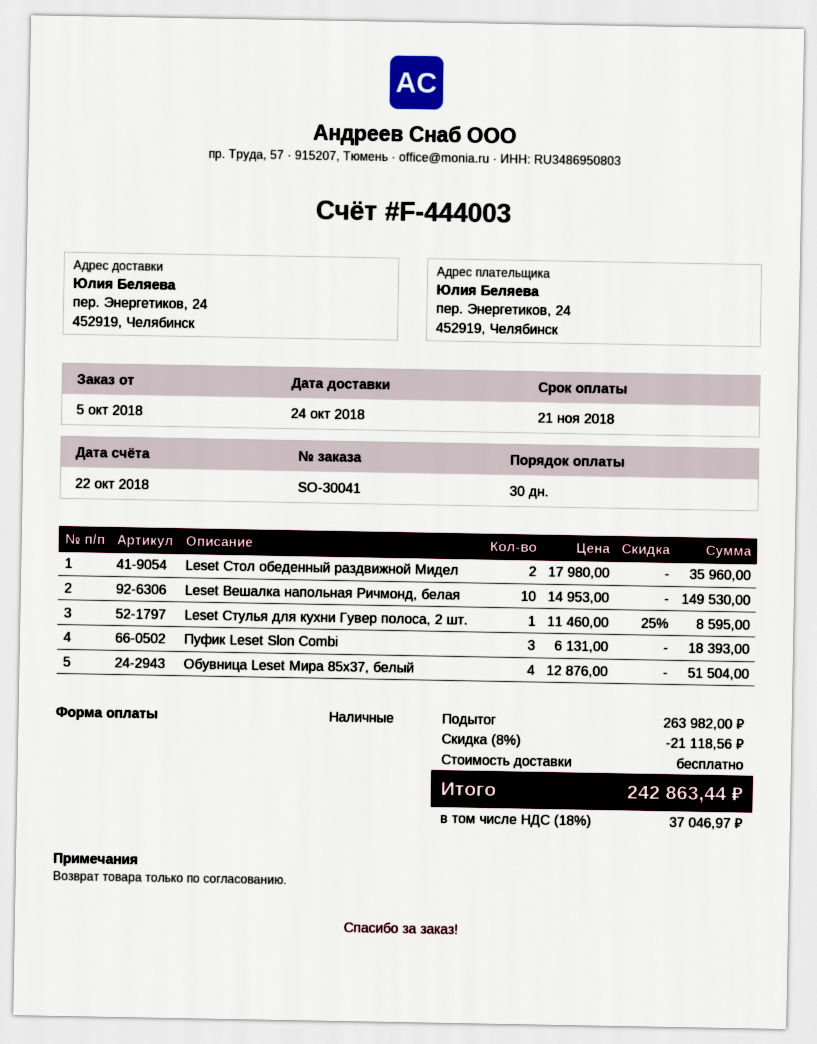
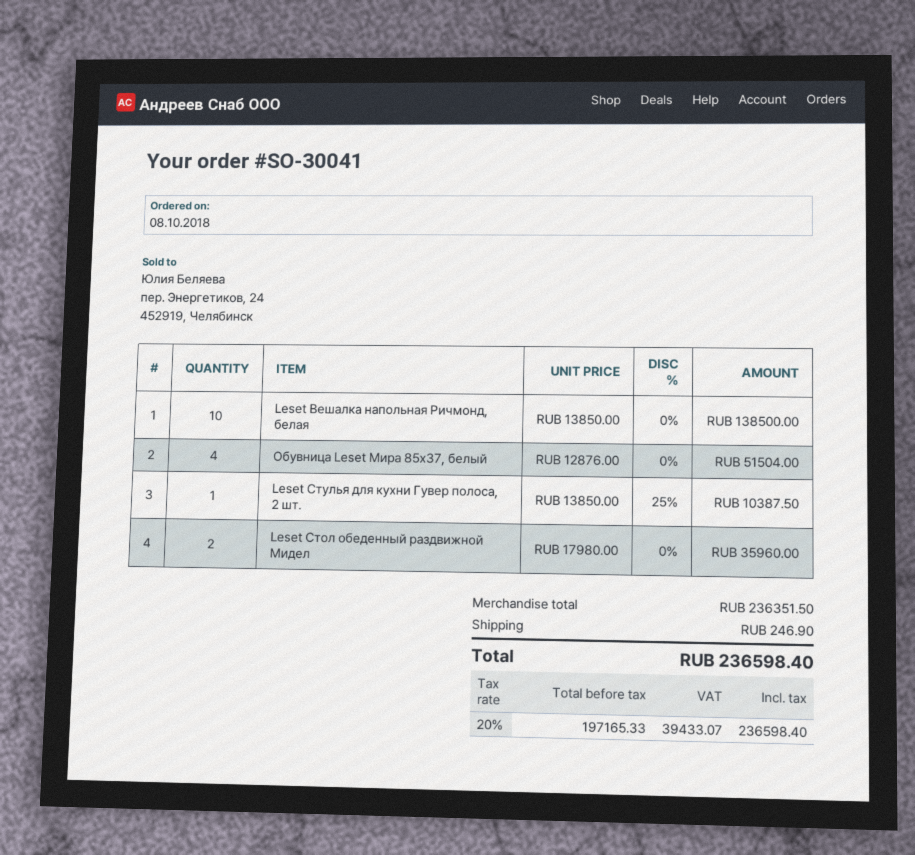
order date: 2018-10-05 -> 2018-10-08
Leset Вешалка напольная Ричмонд, белая: 10 x 14953.00 = 149530.00 -> 10 x 13850.00 = 138500.00
Leset Стулья для кухни Гувер полоса, 2 шт.: 1 x 11460.00 - 25% = 8595.00 -> 1 x 13850.00 - 25% = 10387.50
Пуфик Leset Slon Combi: 3 x 6131.00 = 18393.00 -> none
subtotal: 263982.00 -> 236351.50
discount: 8% = 21118.56 -> none
shipping: 0.00 -> 246.90
tax: 18% = 37046.97 -> 20% = 39433.07
total: 242863.44 -> 236598.40

